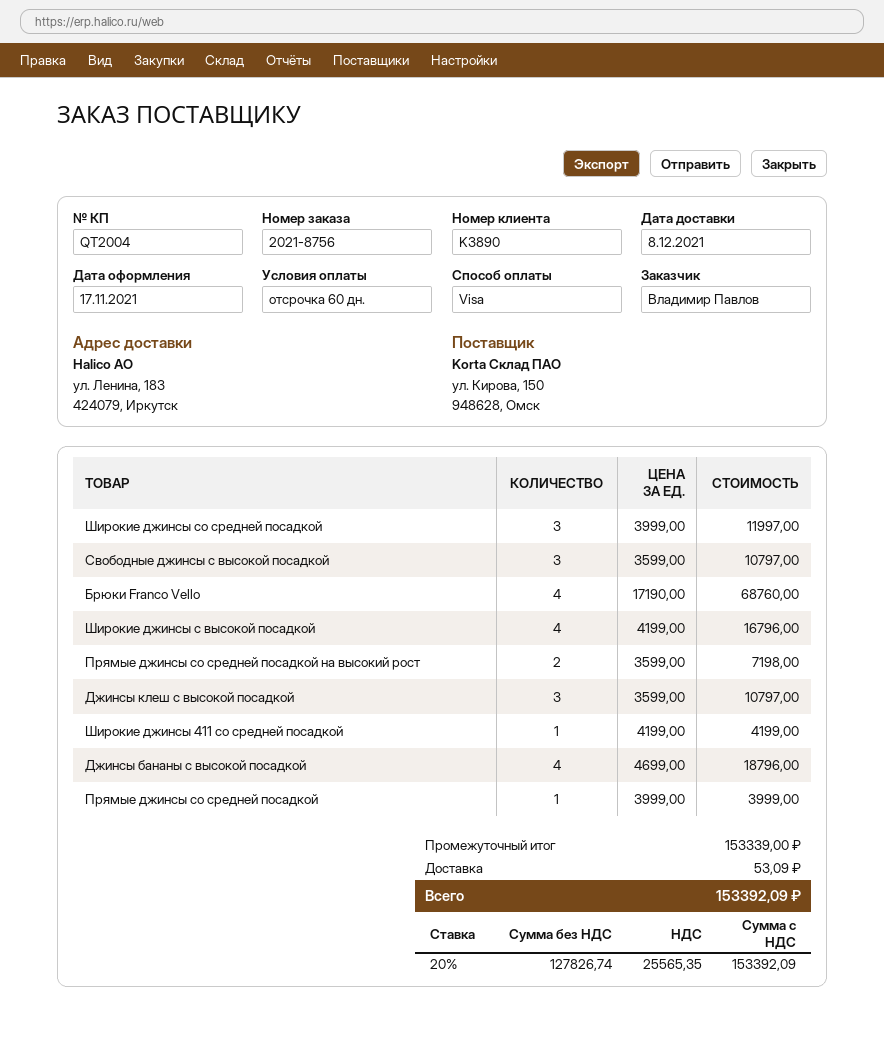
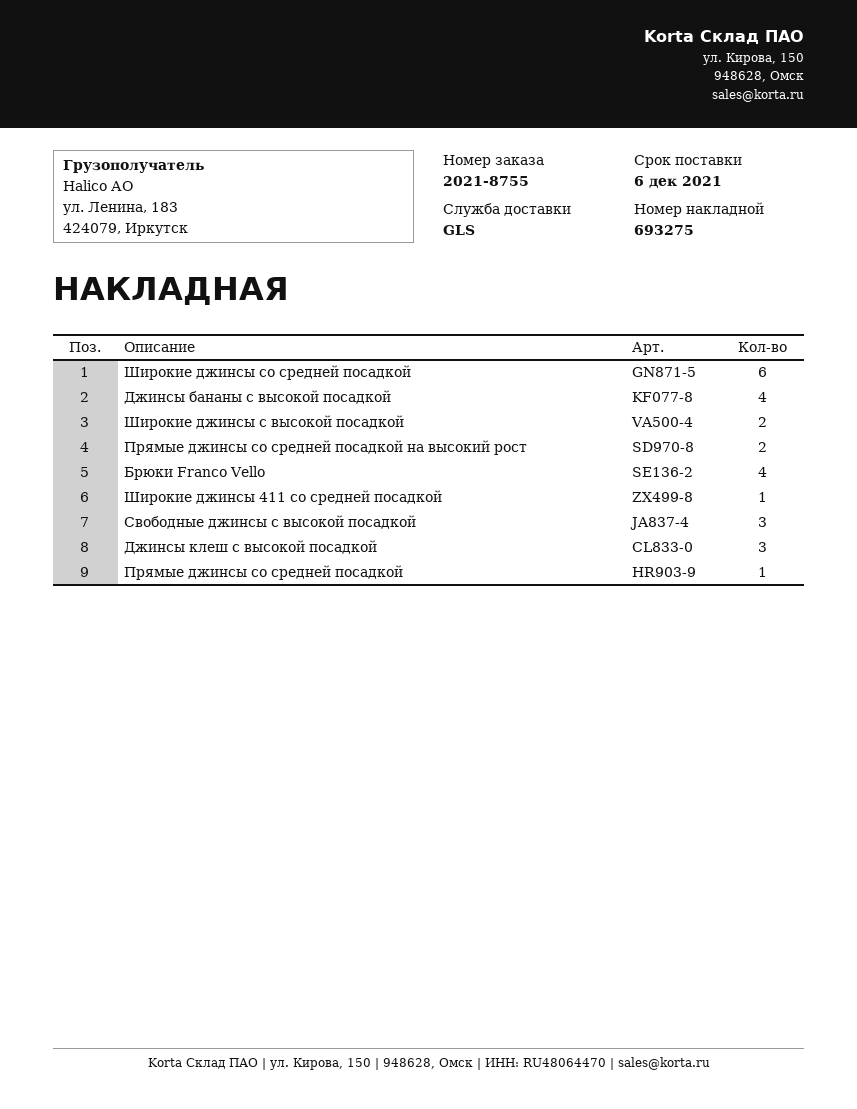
order number: 2021-8756 -> 2021-8755
delivery date: 2021-12-08 -> 2021-12-06
Широкие джинсы со средней посадкой: 3 -> 6
Широкие джинсы с высокой посадкой: 4 -> 2

